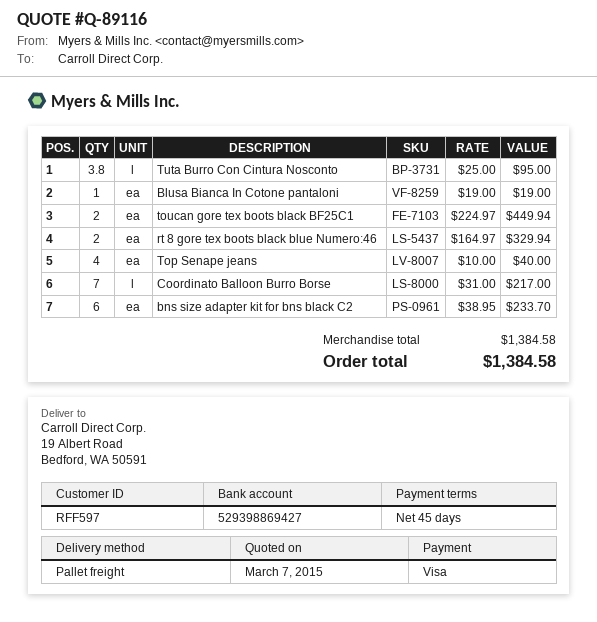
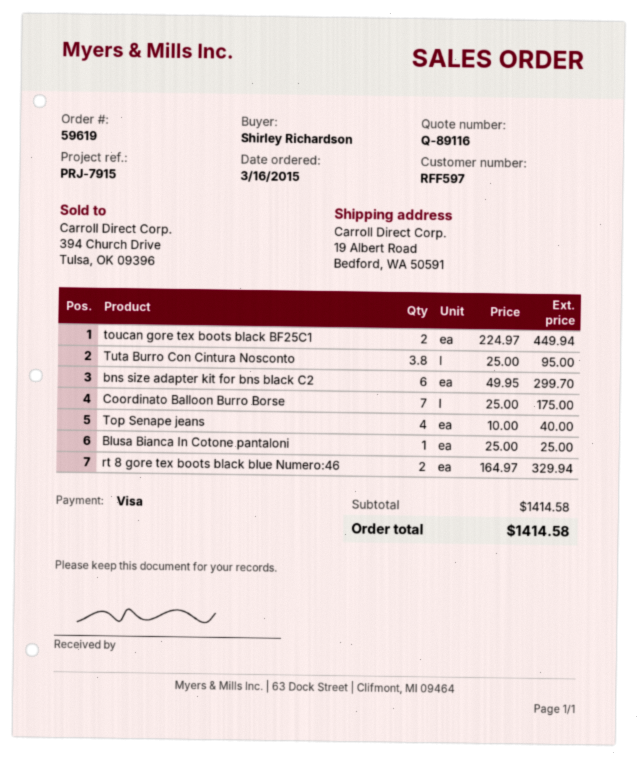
Blusa Bianca In Cotone pantaloni: 1 x 19.00 = 19.00 -> 1 x 25.00 = 25.00
Coordinato Balloon Burro Borse: 7 x 31.00 = 217.00 -> 7 x 25.00 = 175.00
bns size adapter kit for bns black C2: 6 x 38.95 = 233.70 -> 6 x 49.95 = 299.70
subtotal: 1384.58 -> 1414.58
total: 1384.58 -> 1414.58

